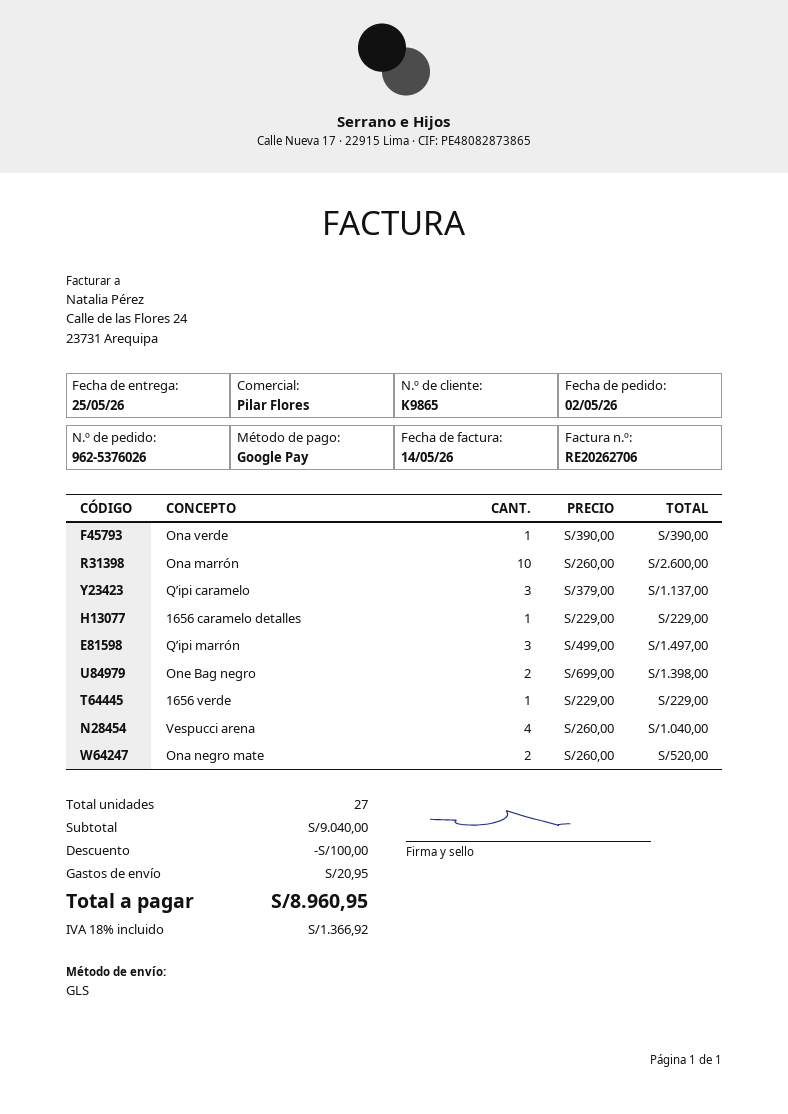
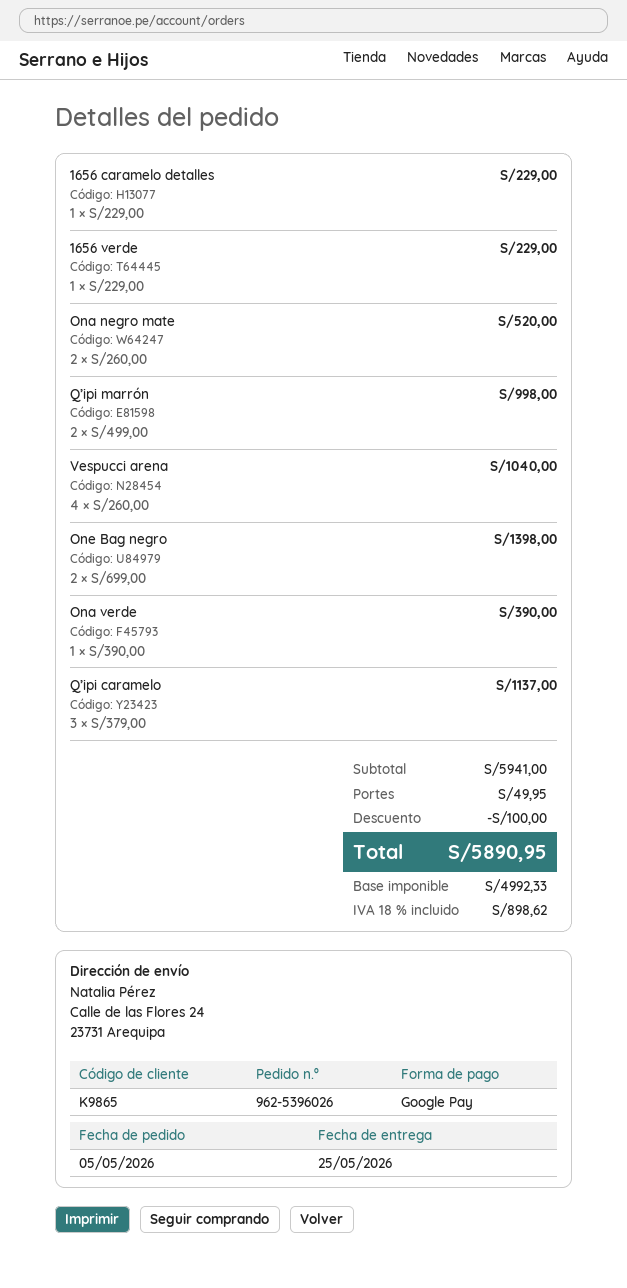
order number: 962-5376026 -> 962-5396026
order date: 2026-05-02 -> 2026-05-05
Ona marrón: 10 x 260.00 = 2600.00 -> none
Q’ipi marrón: 3 x 499.00 = 1497.00 -> 2 x 499.00 = 998.00
subtotal: 9040.00 -> 5941.00
shipping: 20.95 -> 49.95
tax: 18% = 1366.92 -> 18% = 898.62
total: 8960.95 -> 5890.95

